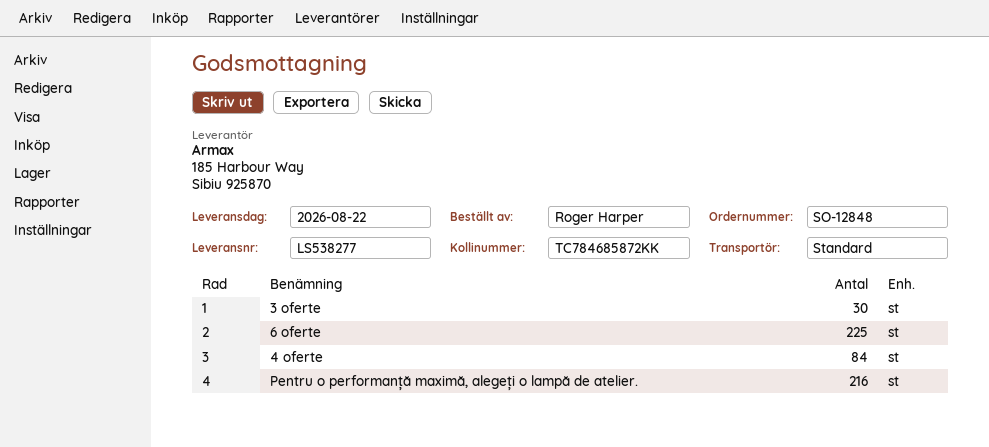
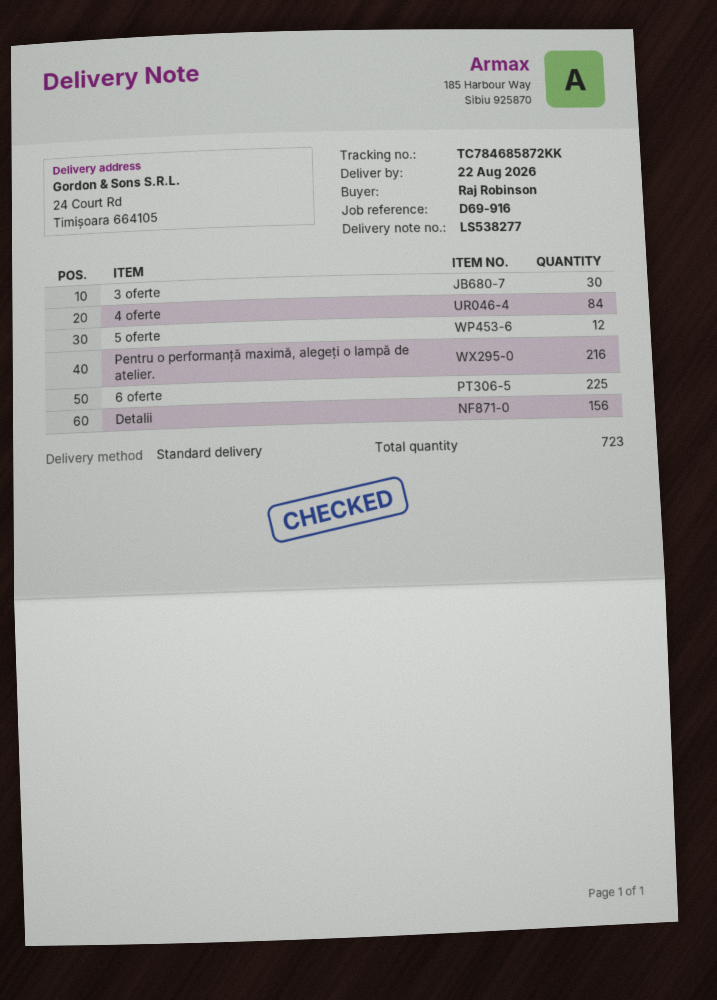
ordered by: Roger Harper -> Raj Robinson
5 oferte: none -> 12
Detalii: none -> 156

